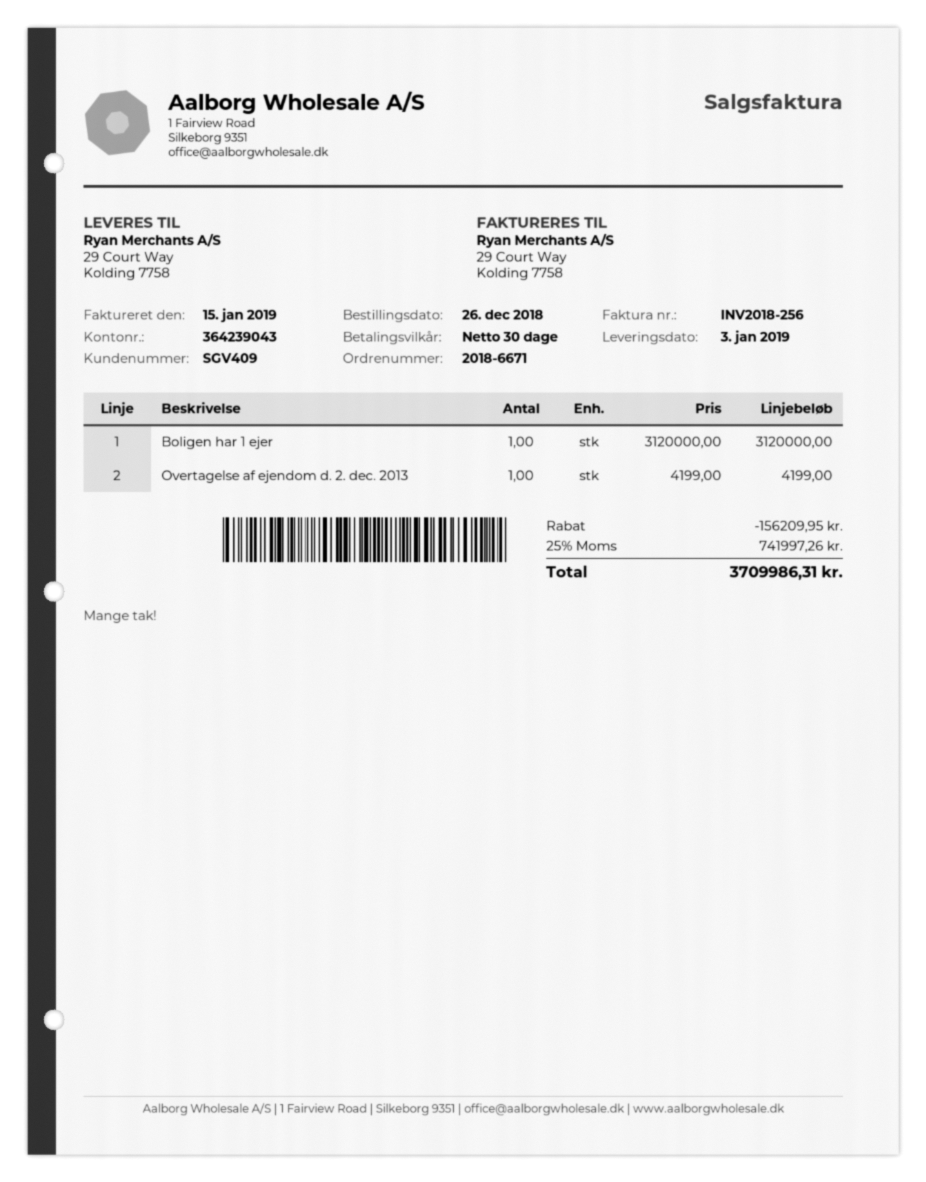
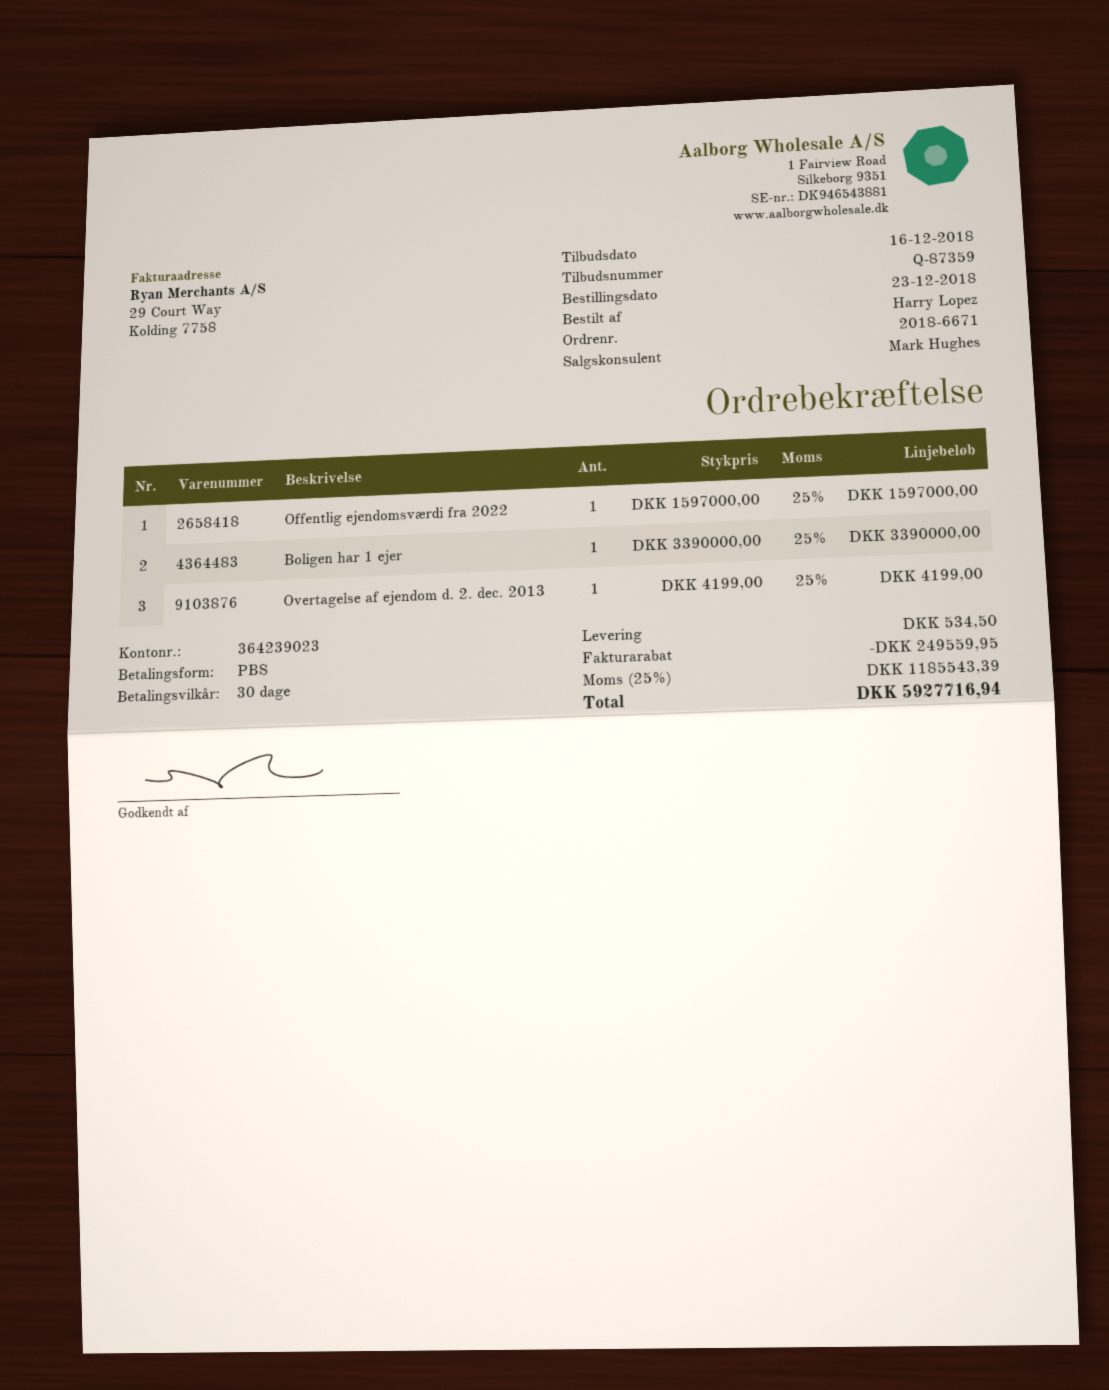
order date: 2018-12-26 -> 2018-12-23
bank account: 364239043 -> 364239023
Boligen har 1 ejer: 1 x 3120000.00 = 3120000.00 -> 1 x 3390000.00 = 3390000.00
Offentlig ejendomsværdi fra 2022: none -> 1 x 1597000.00 = 1597000.00
discount: 156209.95 -> 249559.95
shipping: none -> 534.50
tax: 25% = 741997.26 -> 25% = 1185543.39
total: 3709986.31 -> 5927716.94

